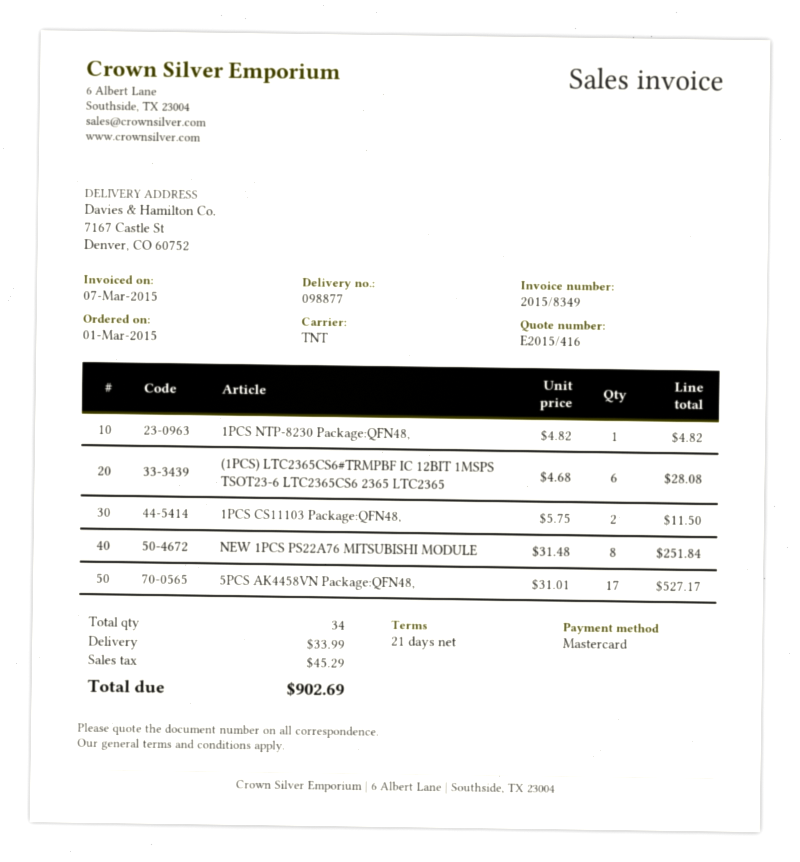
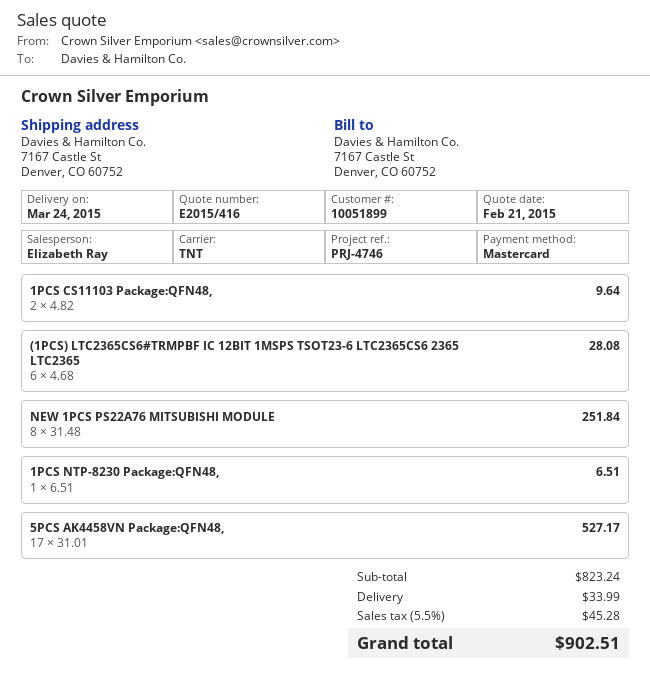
1PCS NTP-8230 Package:QFN48,: 1 x 4.82 = 4.82 -> 1 x 6.51 = 6.51
1PCS CS11103 Package:QFN48,: 2 x 5.75 = 11.50 -> 2 x 4.82 = 9.64
tax: 45.29 -> 45.28
total: 902.69 -> 902.51

